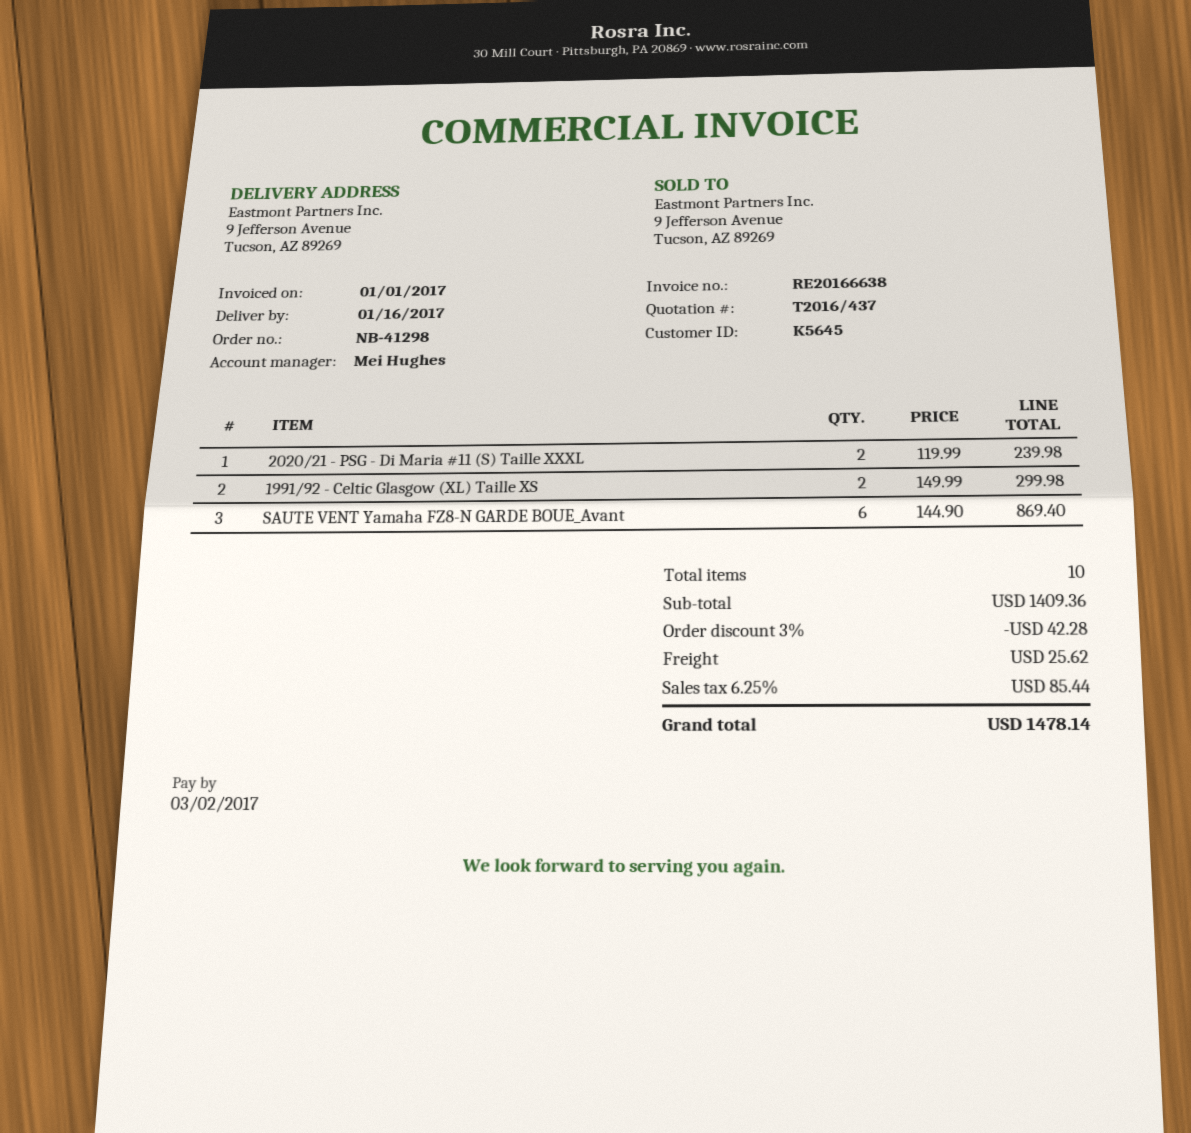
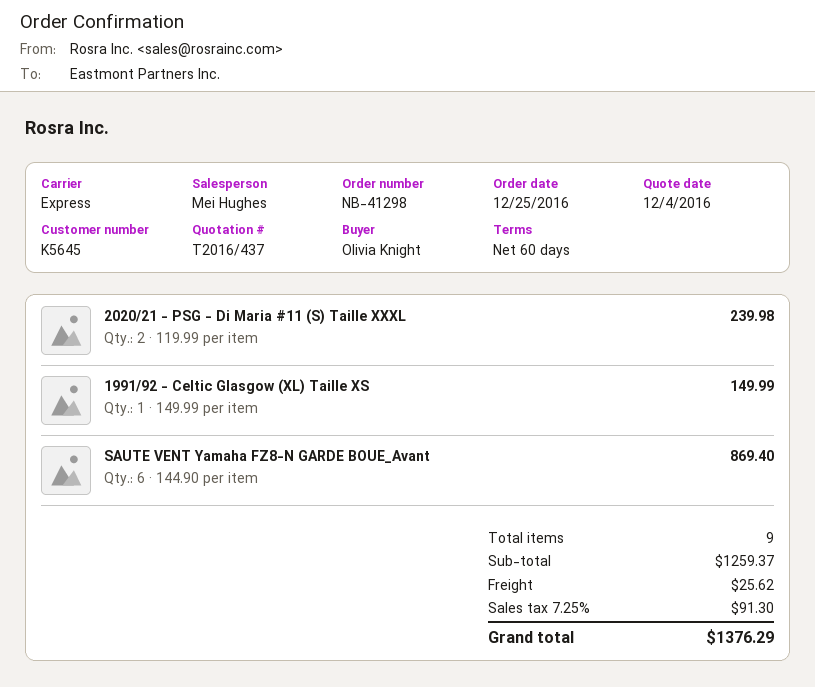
1991/92 - Celtic Glasgow (XL) Taille XS: 2 x 149.99 = 299.98 -> 1 x 149.99 = 149.99
total quantity: 10 -> 9
subtotal: 1409.36 -> 1259.37
discount: 3% = 42.28 -> none
tax: 6.25% = 85.44 -> 7.25% = 91.30
total: 1478.14 -> 1376.29

